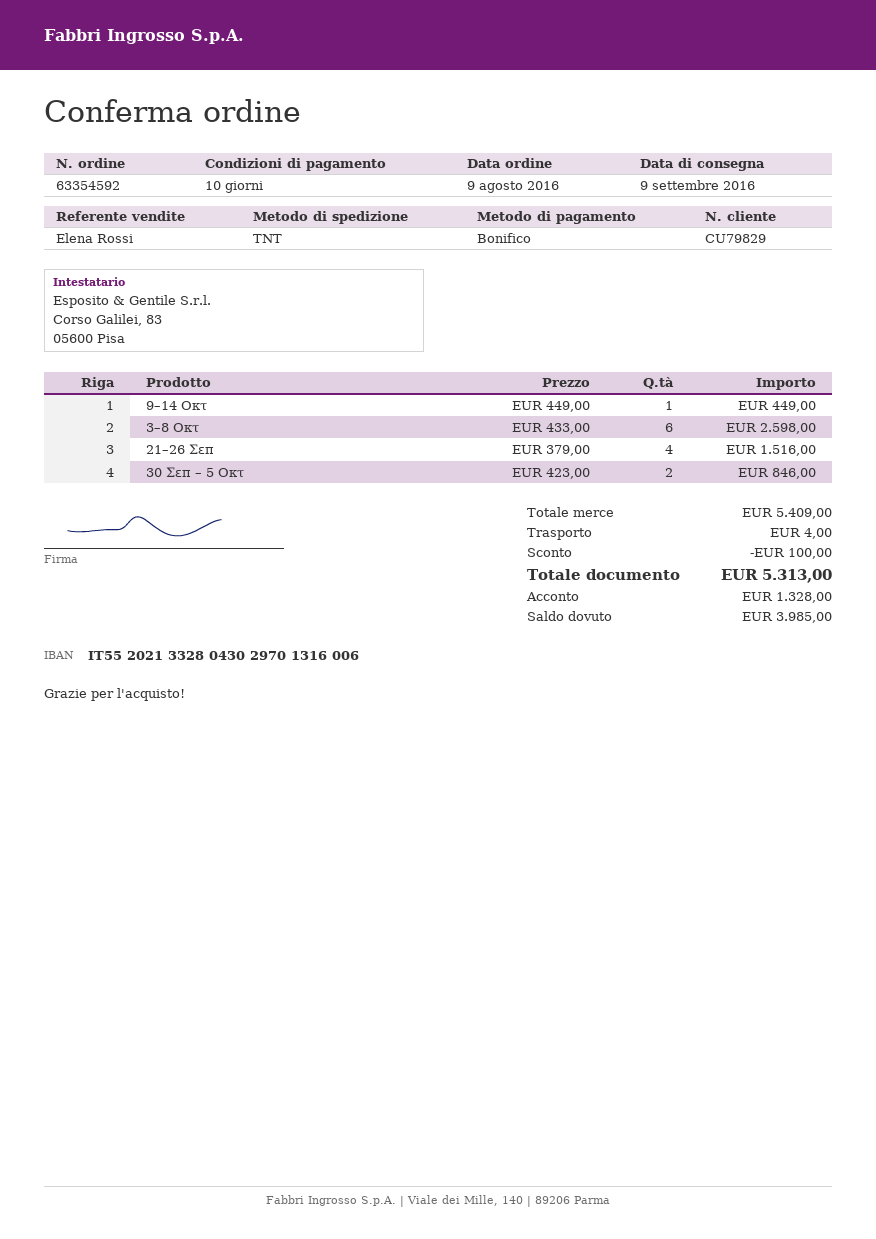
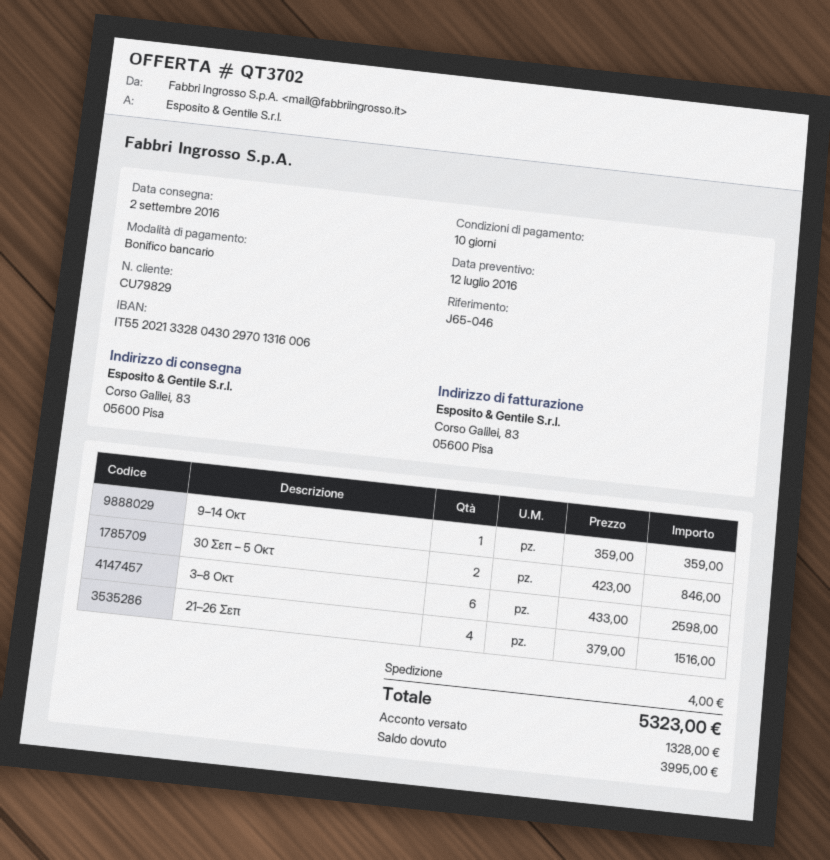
delivery date: 2016-09-09 -> 2016-09-02
9–14 Οκτ: 1 x 449.00 = 449.00 -> 1 x 359.00 = 359.00
discount: 100.00 -> none
total: 5313.00 -> 5323.00
balance: 3985.00 -> 3995.00

